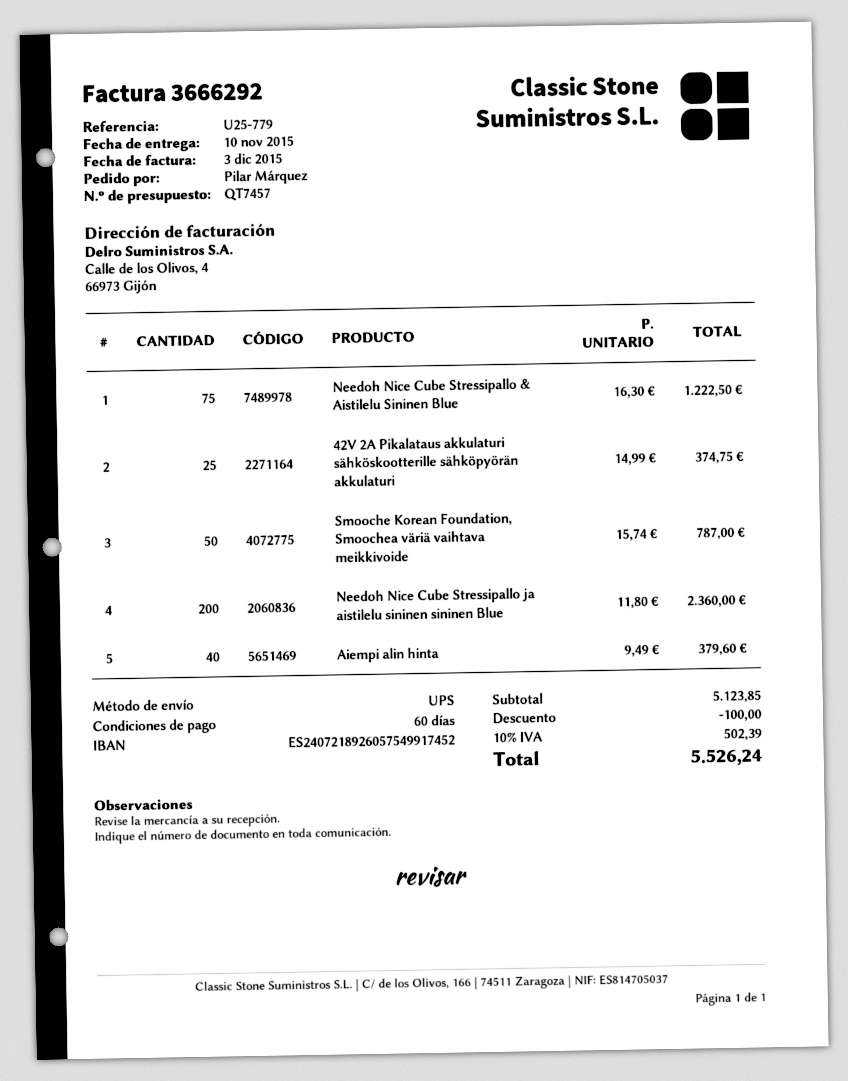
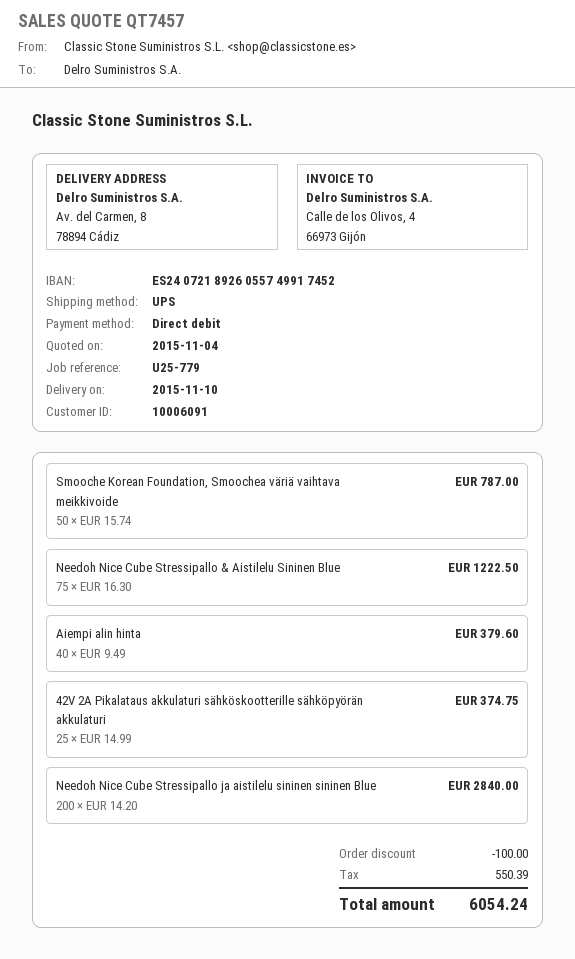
bank account: ES2407218926057549917452 -> ES2407218926055749917452
Needoh Nice Cube Stressipallo ja aistilelu sininen sininen Blue: 200 x 11.80 = 2360.00 -> 200 x 14.20 = 2840.00
tax: 502.39 -> 550.39
total: 5526.24 -> 6054.24

